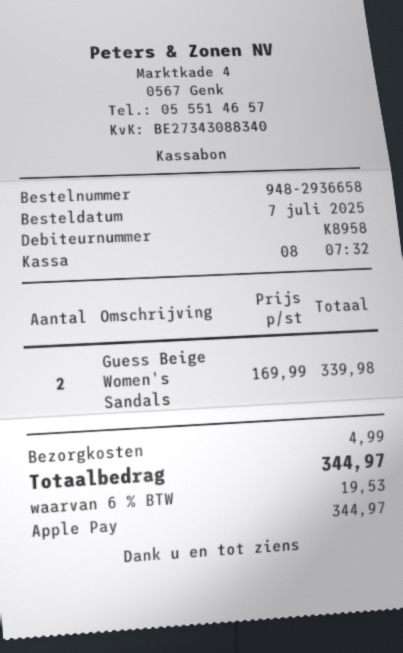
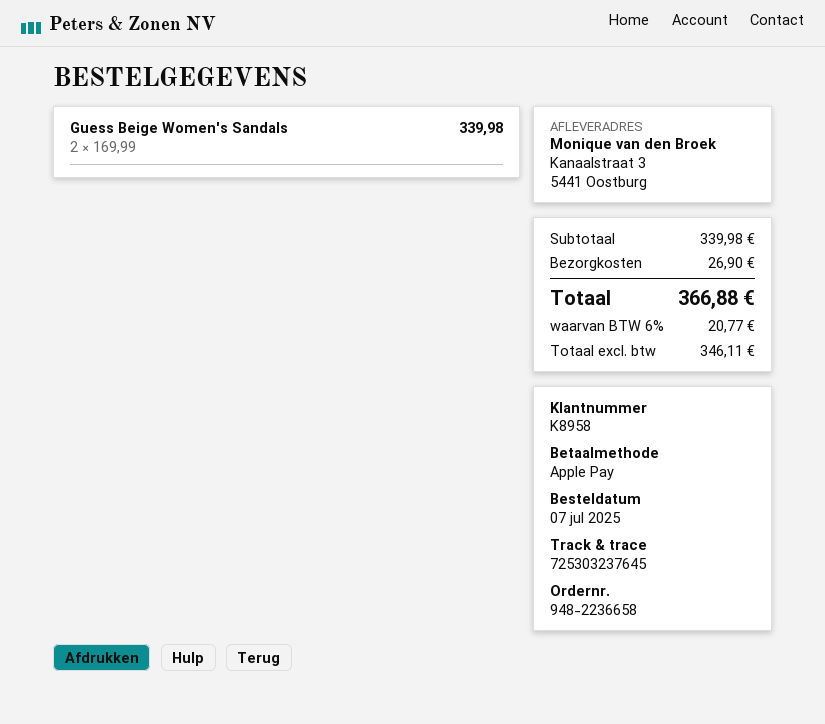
order number: 948-2936658 -> 948-2236658
shipping: 4.99 -> 26.90
tax: 6% = 19.53 -> 6% = 20.77
total: 344.97 -> 366.88

